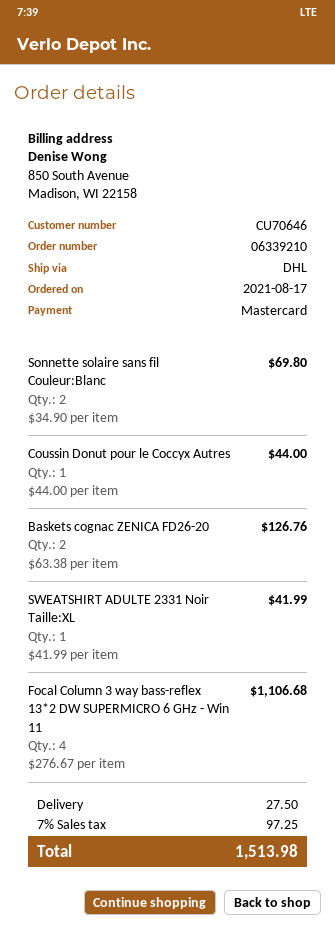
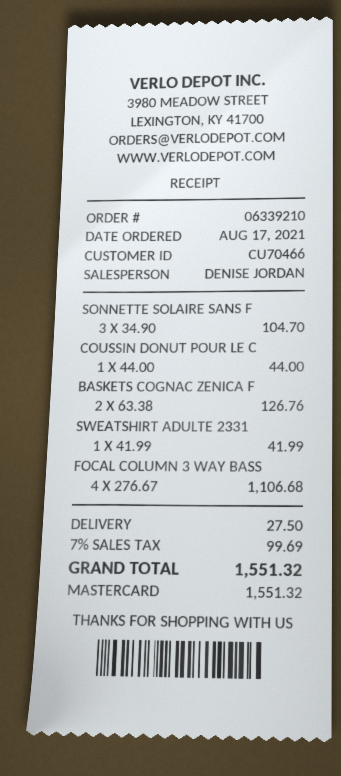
customer number: CU70646 -> CU70466
Sonnette solaire sans fil Couleur:Blanc: 2 x 34.90 = 69.80 -> 3 x 34.90 = 104.70
tax: 7% = 97.25 -> 7% = 99.69
total: 1513.98 -> 1551.32

